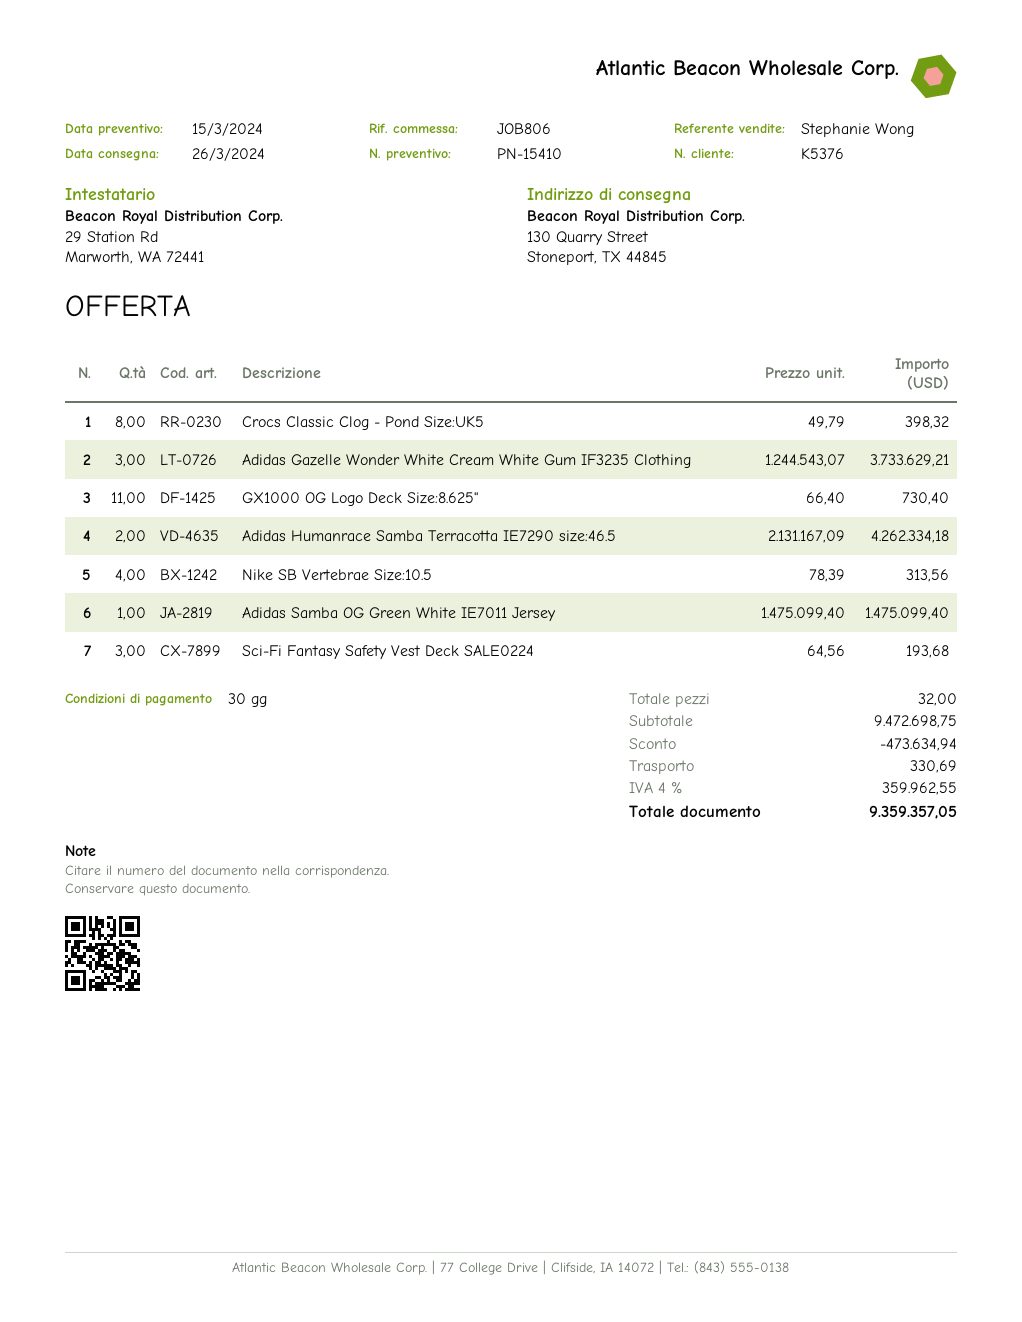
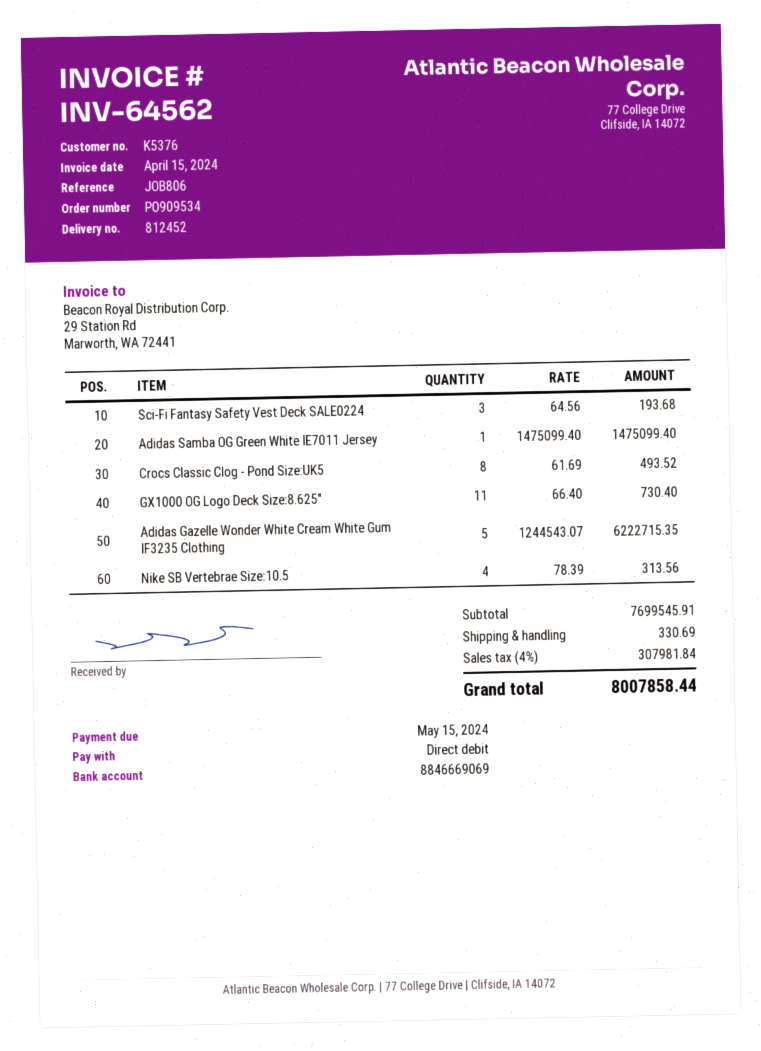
Crocs Classic Clog - Pond Size:UK5: 8 x 49.79 = 398.32 -> 8 x 61.69 = 493.52
Adidas Gazelle Wonder White Cream White Gum IF3235 Clothing: 3 x 1244543.07 = 3733629.21 -> 5 x 1244543.07 = 6222715.35
Adidas Humanrace Samba Terracotta IE7290 size:46.5: 2 x 2131167.09 = 4262334.18 -> none
subtotal: 9472698.75 -> 7699545.91
discount: 473634.94 -> none
tax: 4% = 359962.55 -> 4% = 307981.84
total: 9359357.05 -> 8007858.44

